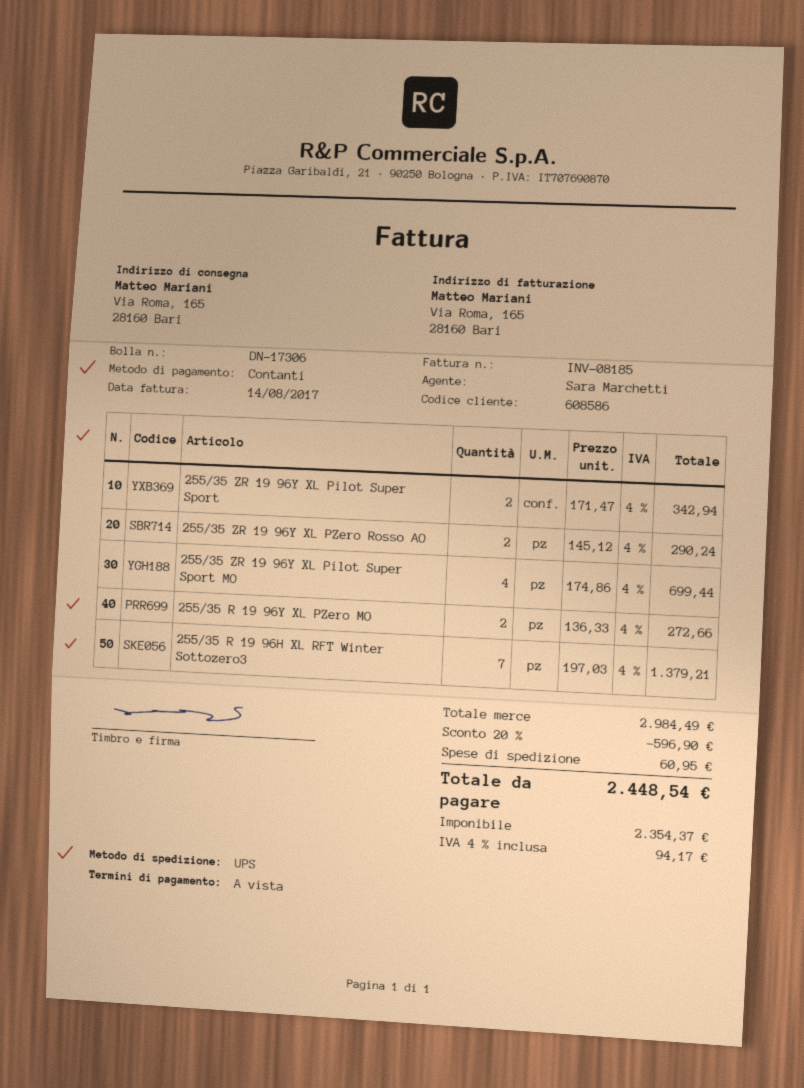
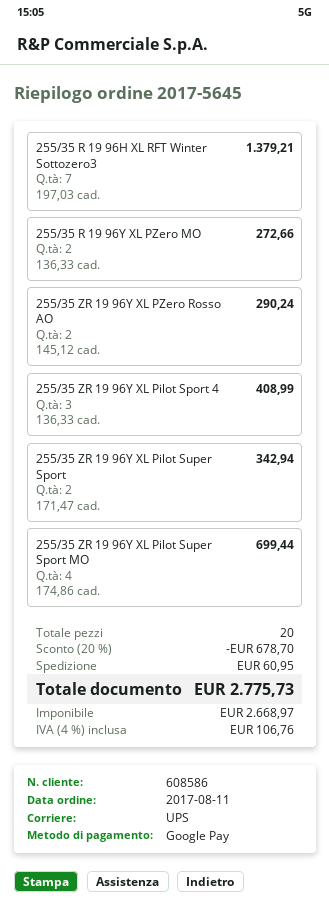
payment method: cash -> Google Pay
255/35 ZR 19 96Y XL Pilot Sport 4: none -> 3 x 136.33 = 408.99
discount: 20% = 596.90 -> 20% = 678.70
net: 2354.37 -> 2668.97
tax: 4% = 94.17 -> 4% = 106.76
total: 2448.54 -> 2775.73

